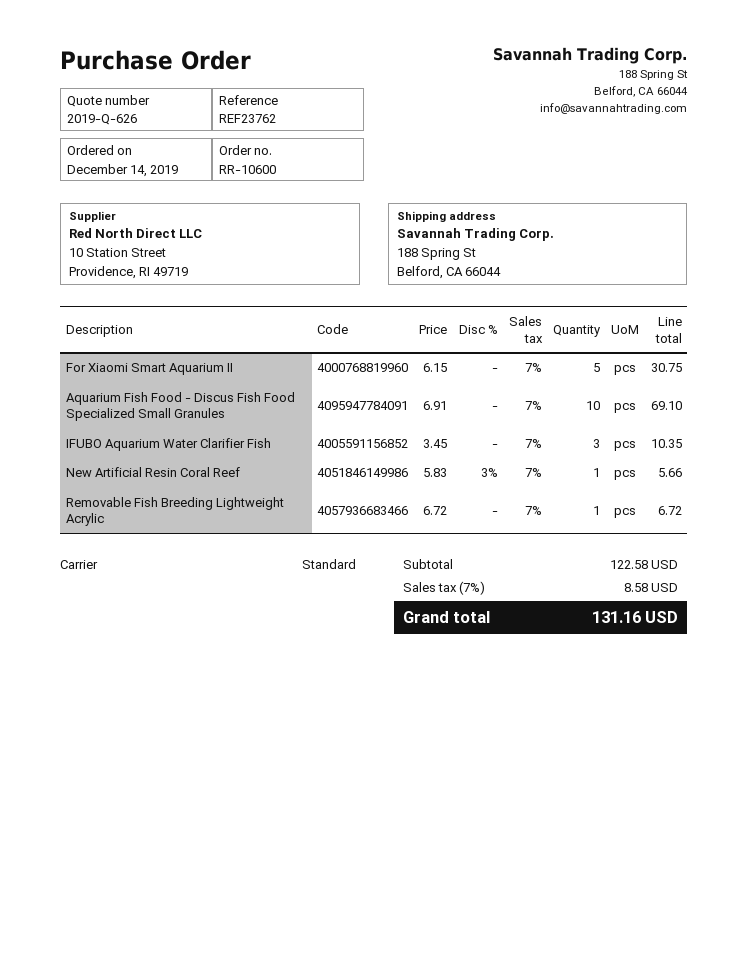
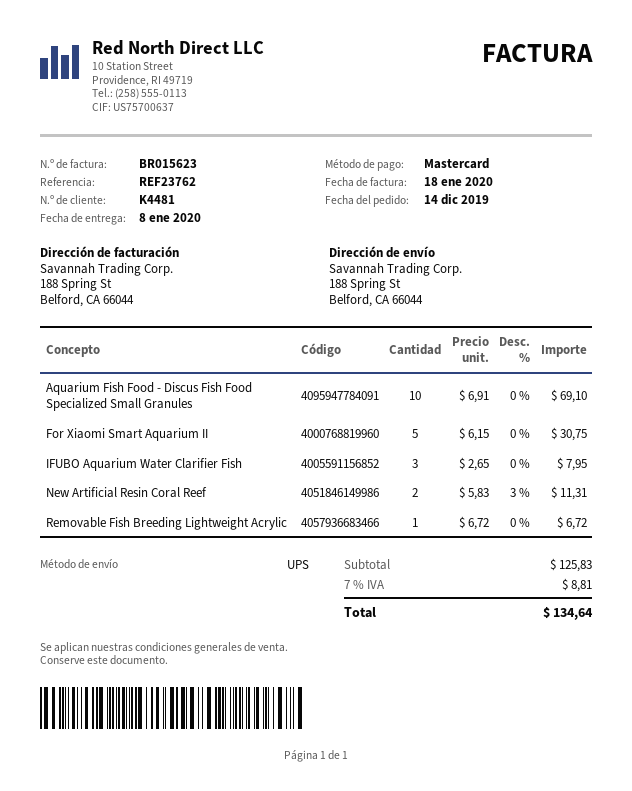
shipping method: standard -> UPS
IFUBO Aquarium Water Clarifier Fish: 3 x 3.45 = 10.35 -> 3 x 2.65 = 7.95
New Artificial Resin Coral Reef: 1 x 5.83 - 3% = 5.66 -> 2 x 5.83 - 3% = 11.31
subtotal: 122.58 -> 125.83
tax: 7% = 8.58 -> 7% = 8.81
total: 131.16 -> 134.64

